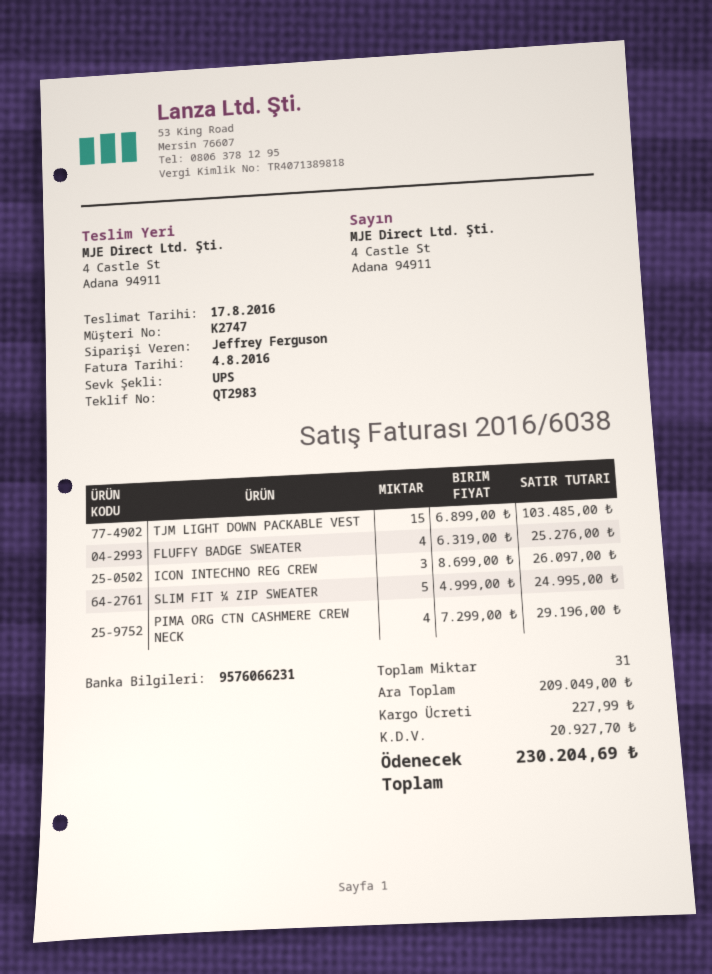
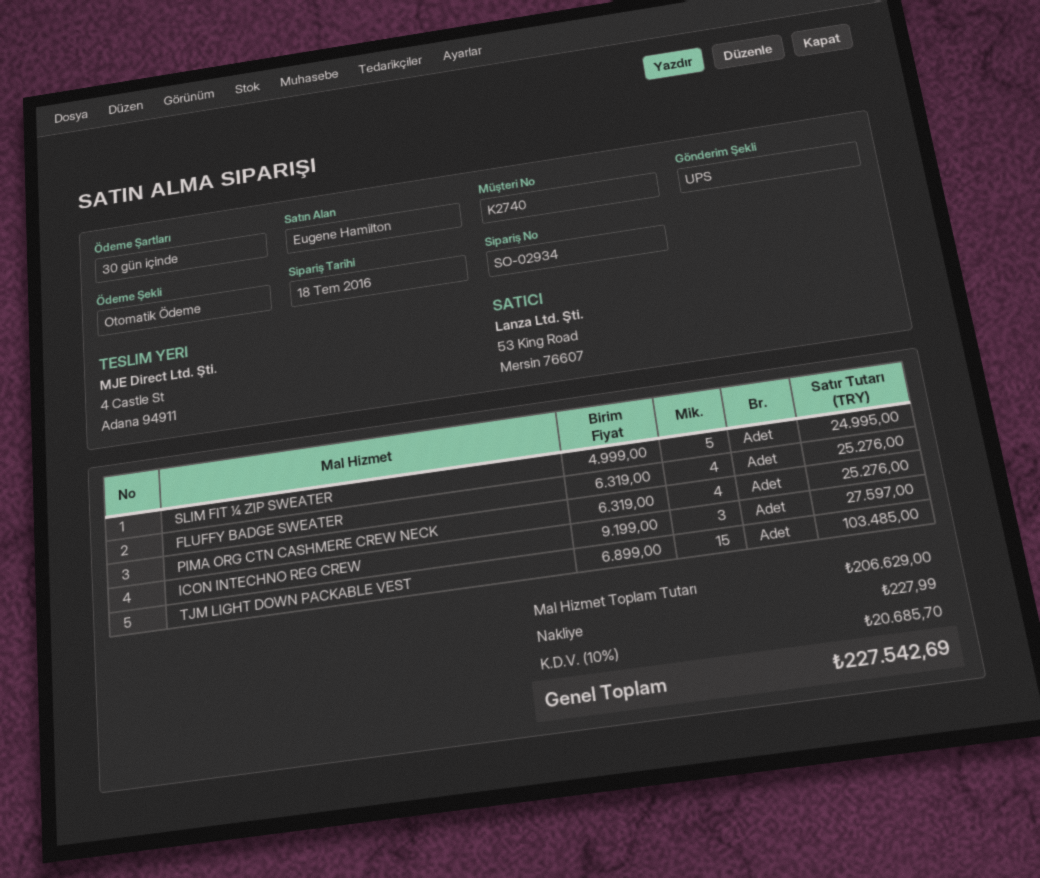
customer number: K2747 -> K2740
ordered by: Jeffrey Ferguson -> Eugene Hamilton
ICON INTECHNO REG CREW: 3 x 8699.00 = 26097.00 -> 3 x 9199.00 = 27597.00
PIMA ORG CTN CASHMERE CREW NECK: 4 x 7299.00 = 29196.00 -> 4 x 6319.00 = 25276.00
subtotal: 209049.00 -> 206629.00
tax: 20927.70 -> 20685.70
total: 230204.69 -> 227542.69

